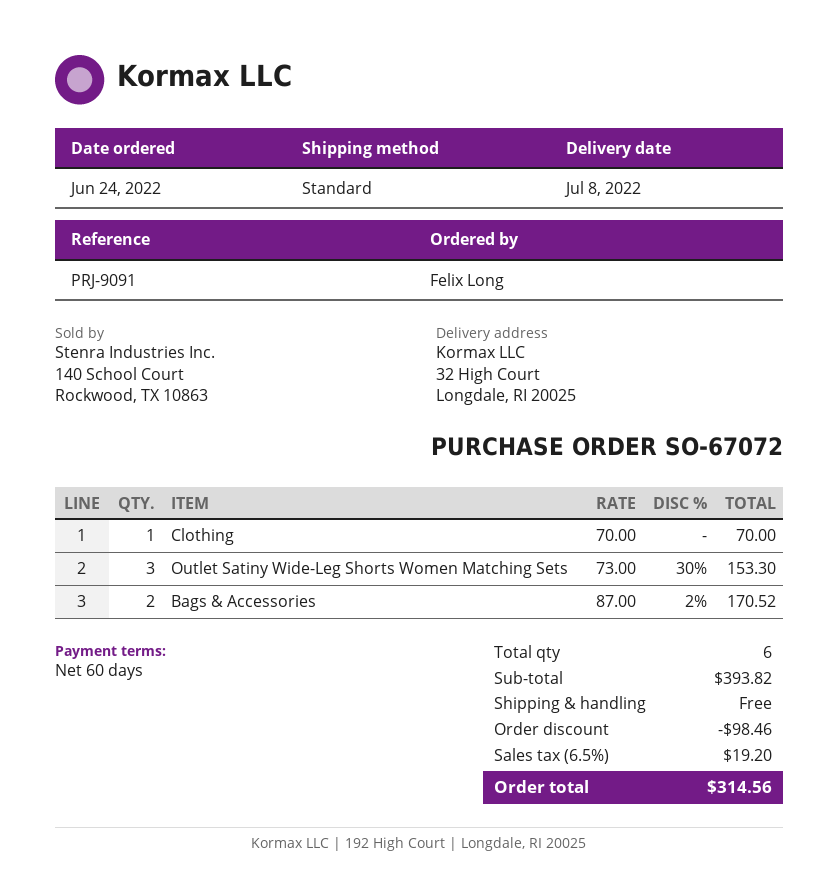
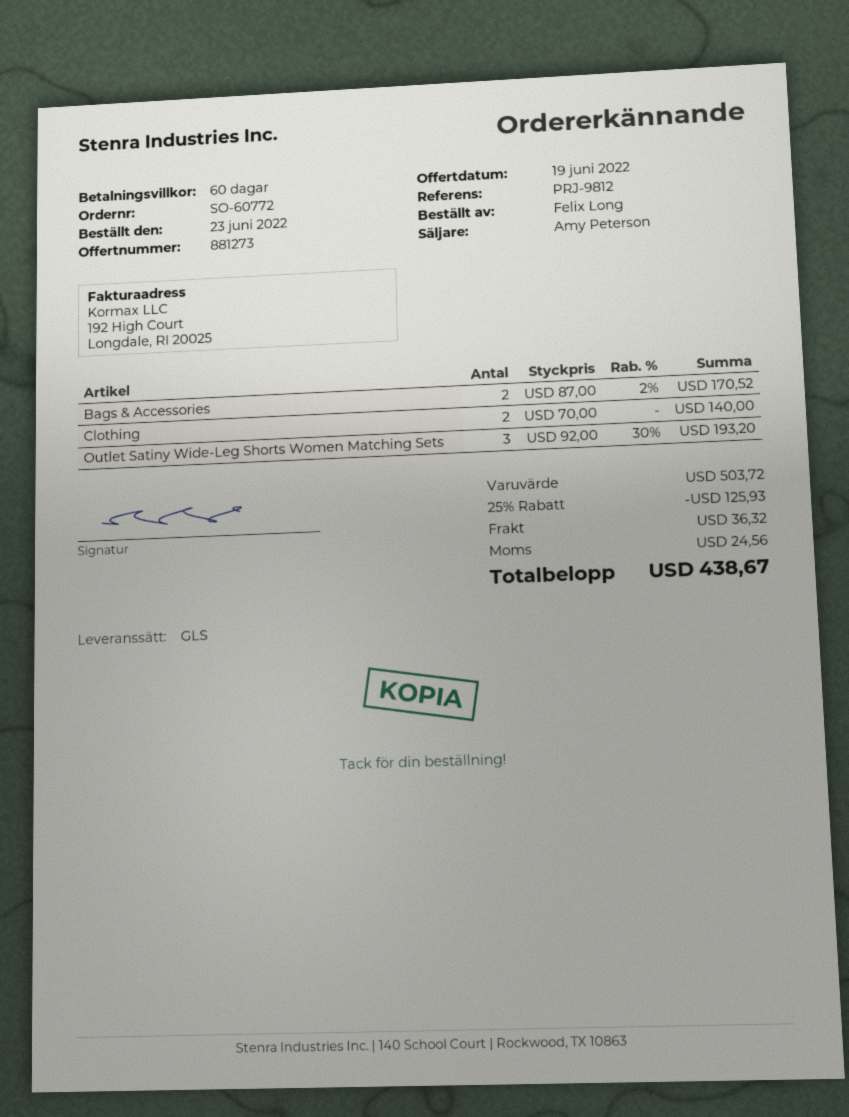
order number: SO-67072 -> SO-60772
order date: 2022-06-24 -> 2022-06-23
reference: PRJ-9091 -> PRJ-9812
shipping method: standard -> GLS
Clothing: 1 x 70.00 = 70.00 -> 2 x 70.00 = 140.00
Outlet Satiny Wide-Leg Shorts Women Matching Sets: 3 x 73.00 - 30% = 153.30 -> 3 x 92.00 - 30% = 193.20
subtotal: 393.82 -> 503.72
discount: 98.46 -> 125.93
shipping: 0.00 -> 36.32
tax: 19.20 -> 24.56
total: 314.56 -> 438.67

